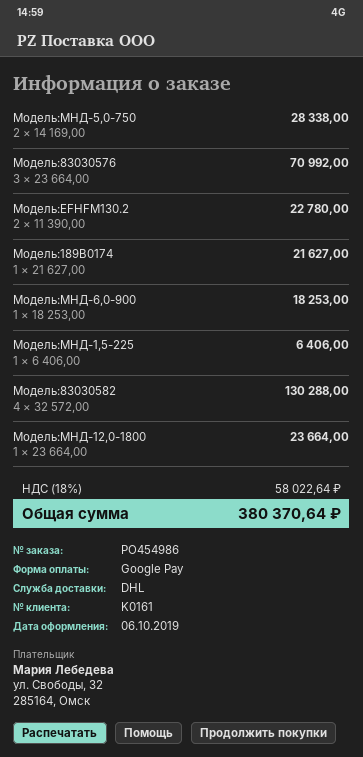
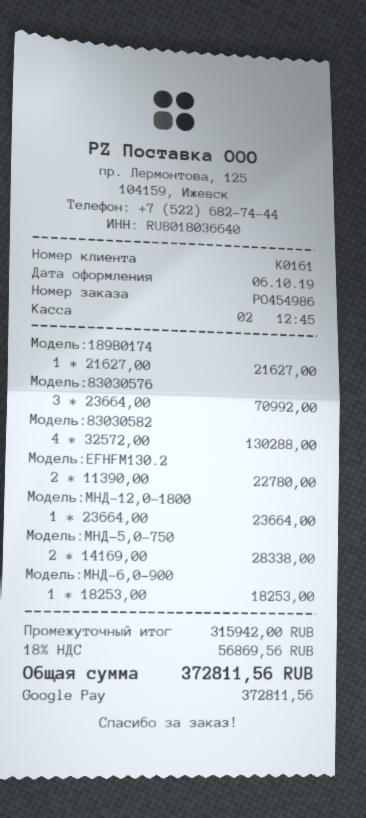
Модель:МНД-1,5-225: 1 x 6406.00 = 6406.00 -> none
tax: 18% = 58022.64 -> 18% = 56869.56
total: 380370.64 -> 372811.56

